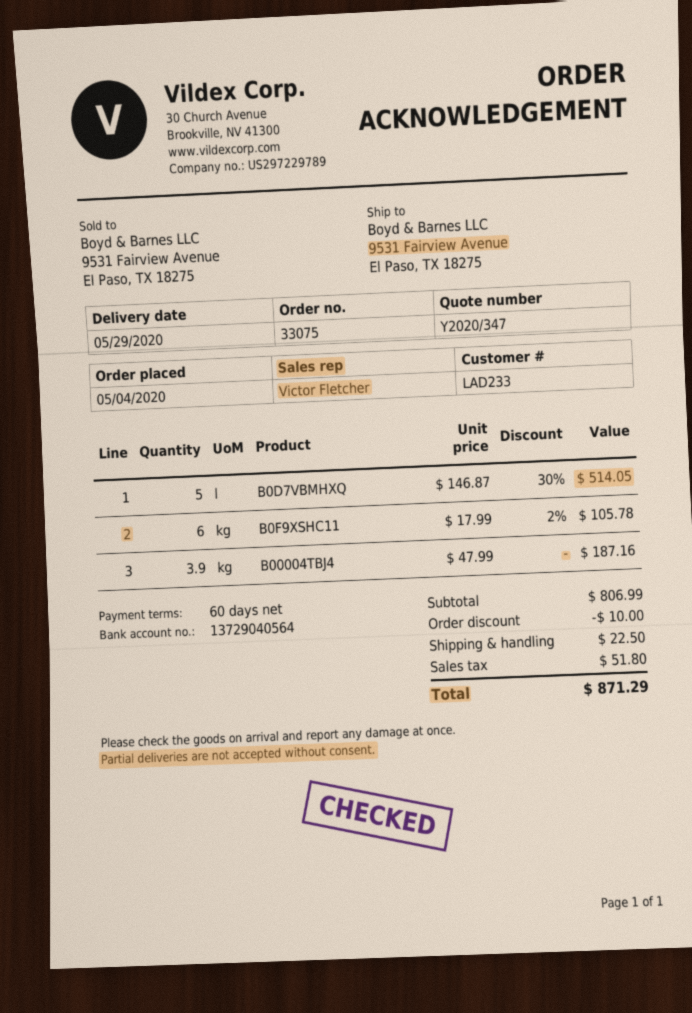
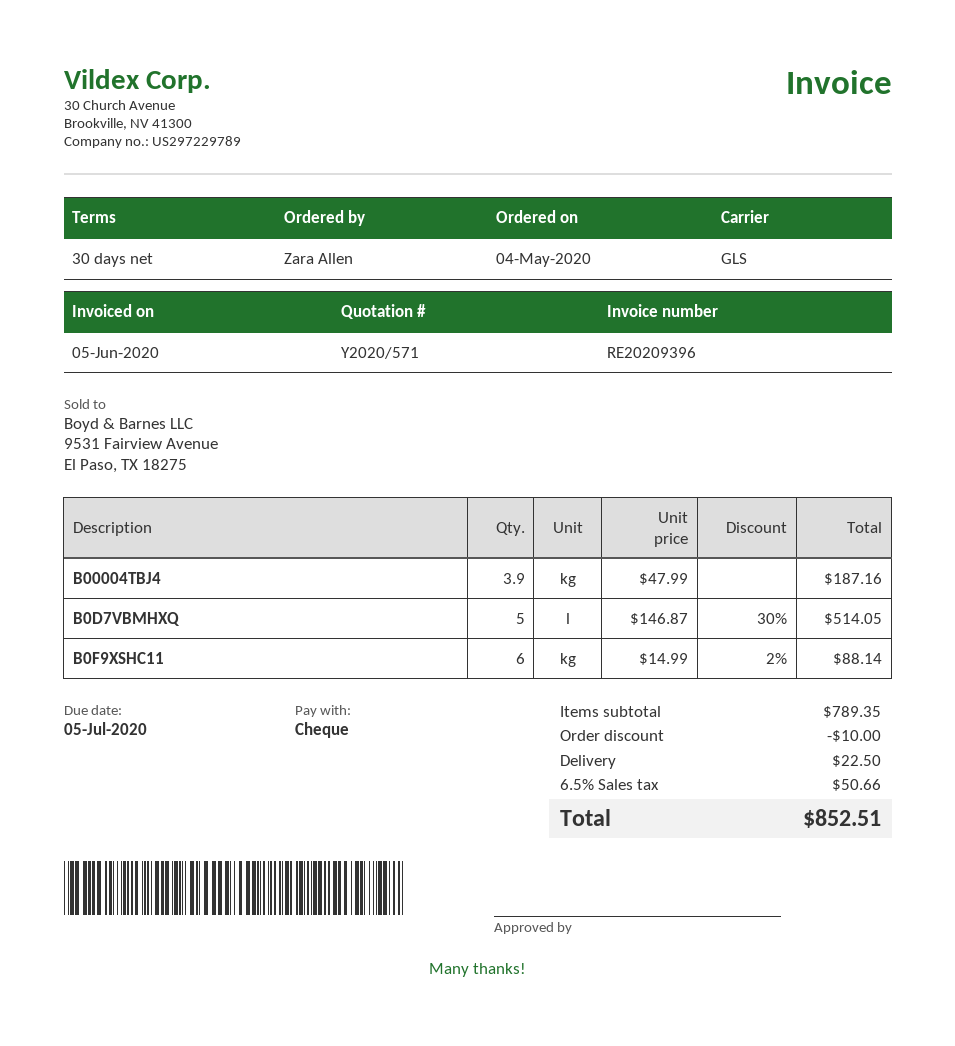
quote number: Y2020/347 -> Y2020/571
payment terms: 60 days -> 30 days
B0F9XSHC11: 6 x 17.99 - 2% = 105.78 -> 6 x 14.99 - 2% = 88.14
subtotal: 806.99 -> 789.35
tax: 51.80 -> 50.66
total: 871.29 -> 852.51

